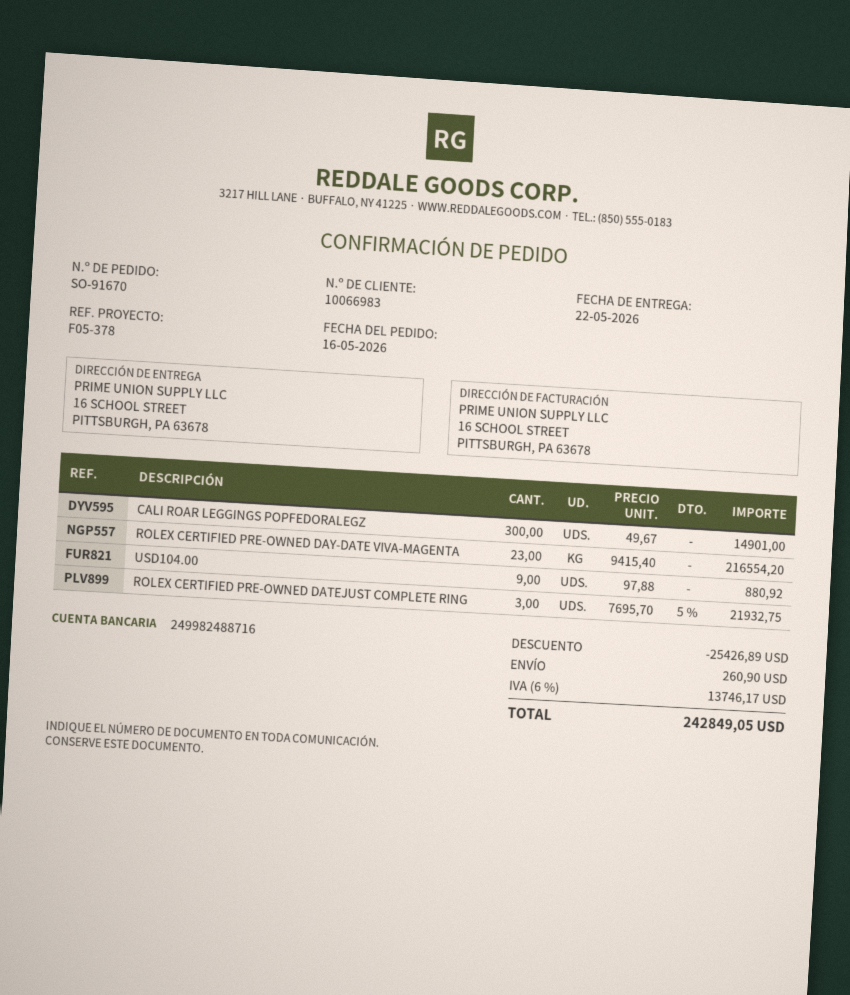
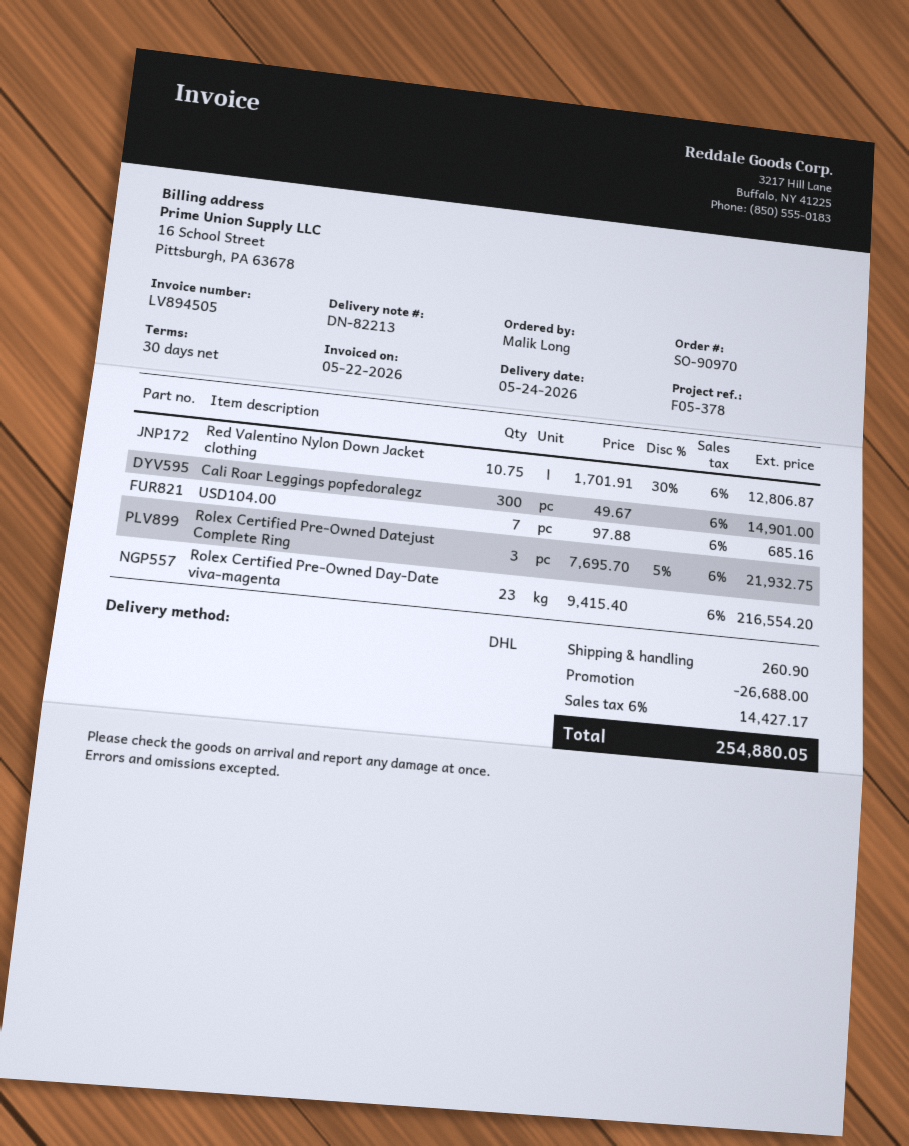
order number: SO-91670 -> SO-90970
delivery date: 2026-05-22 -> 2026-05-24
USD104.00: 9 x 97.88 = 880.92 -> 7 x 97.88 = 685.16
Red Valentino Nylon Down Jacket clothing: none -> 10.75 x 1701.91 - 30% = 12806.87
discount: 25426.89 -> 26688.00
tax: 6% = 13746.17 -> 6% = 14427.17
total: 242849.05 -> 254880.05

